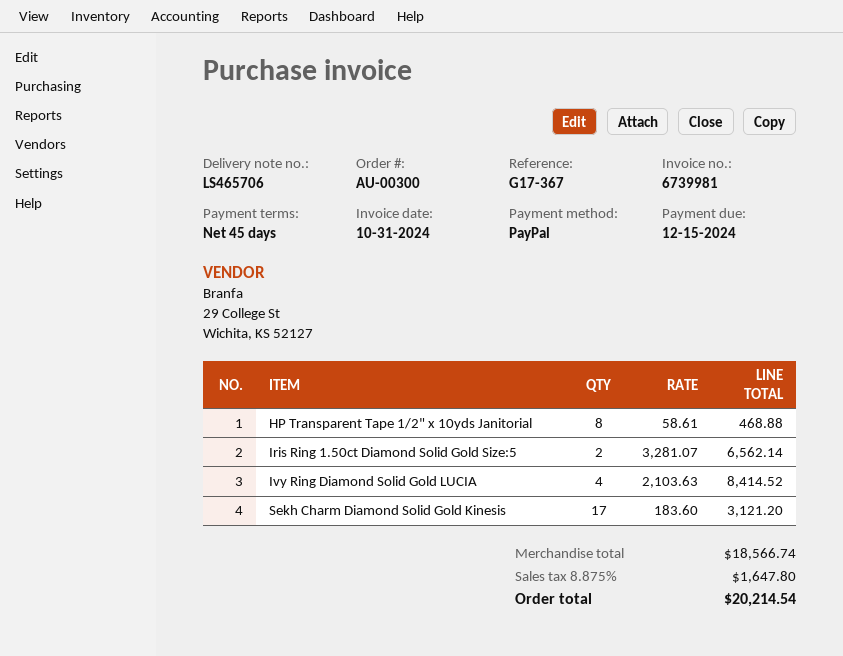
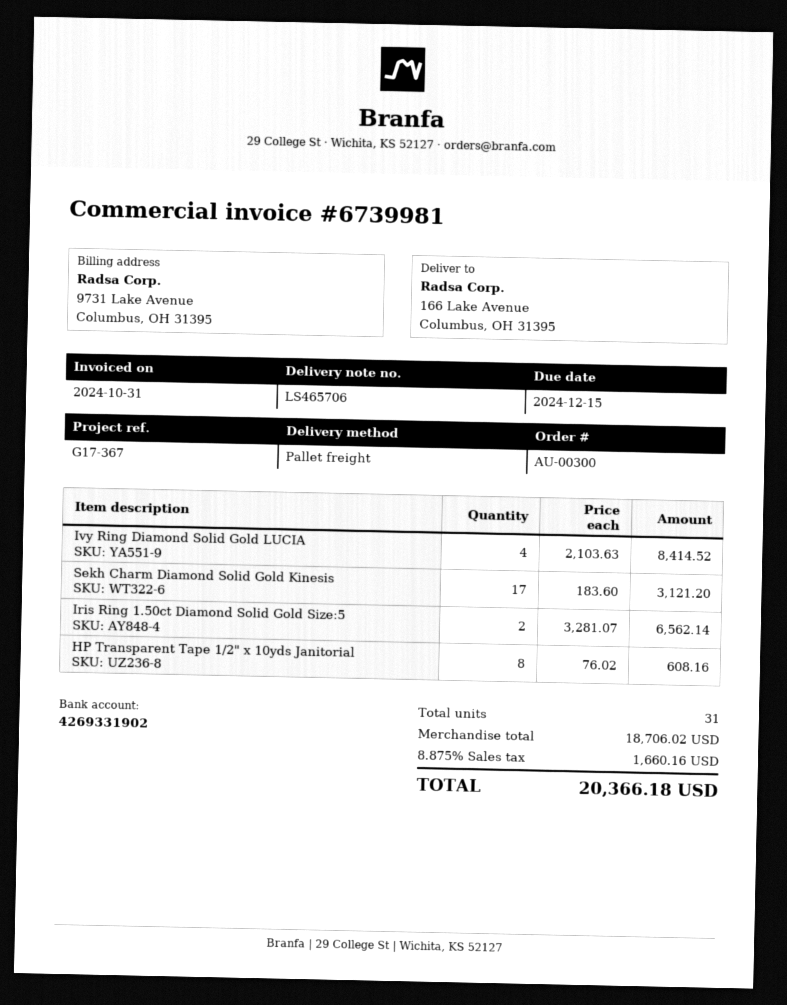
HP Transparent Tape 1/2" x 10yds Janitorial: 8 x 58.61 = 468.88 -> 8 x 76.02 = 608.16
subtotal: 18566.74 -> 18706.02
tax: 8.875% = 1647.80 -> 8.875% = 1660.16
total: 20214.54 -> 20366.18

